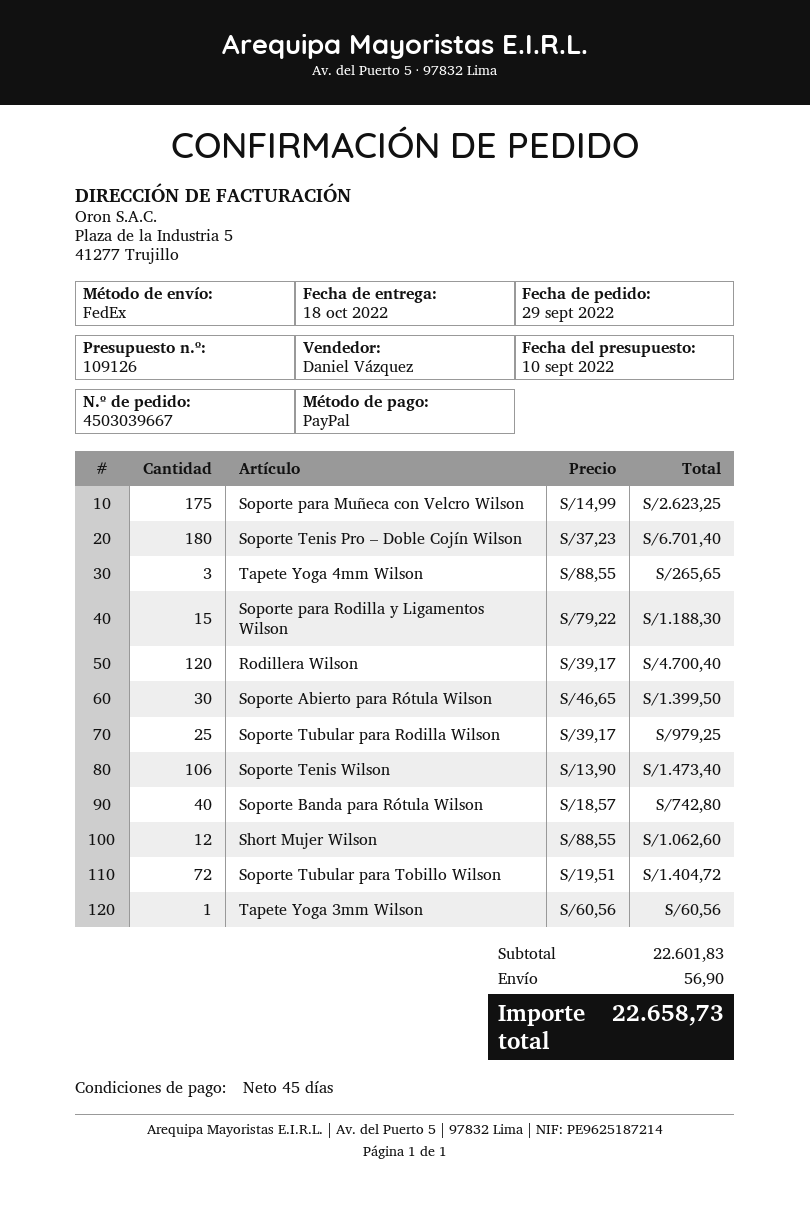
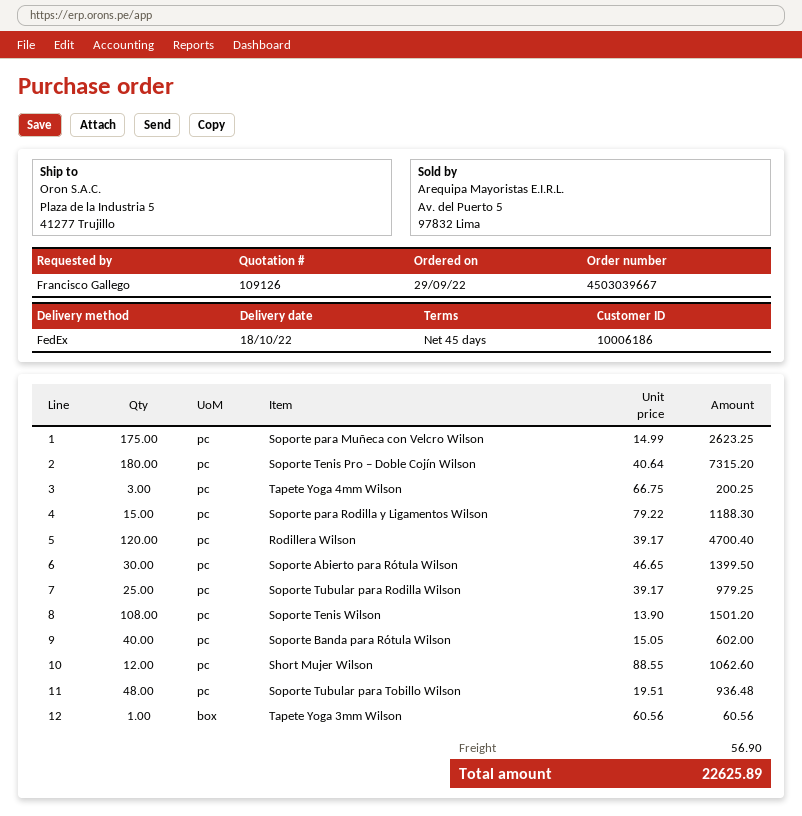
Soporte Tenis Pro – Doble Cojín Wilson: 180 x 37.23 = 6701.40 -> 180 x 40.64 = 7315.20
Tapete Yoga 4mm Wilson: 3 x 88.55 = 265.65 -> 3 x 66.75 = 200.25
Soporte Tenis Wilson: 106 x 13.90 = 1473.40 -> 108 x 13.90 = 1501.20
Soporte Banda para Rótula Wilson: 40 x 18.57 = 742.80 -> 40 x 15.05 = 602.00
Soporte Tubular para Tobillo Wilson: 72 x 19.51 = 1404.72 -> 48 x 19.51 = 936.48
total: 22658.73 -> 22625.89

